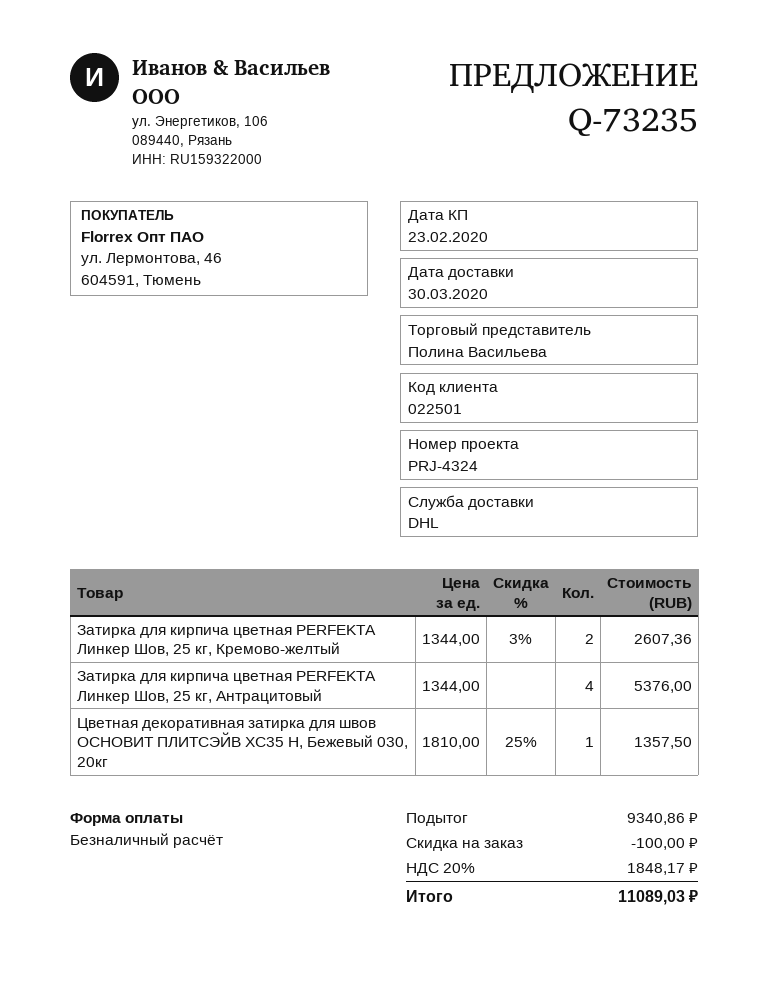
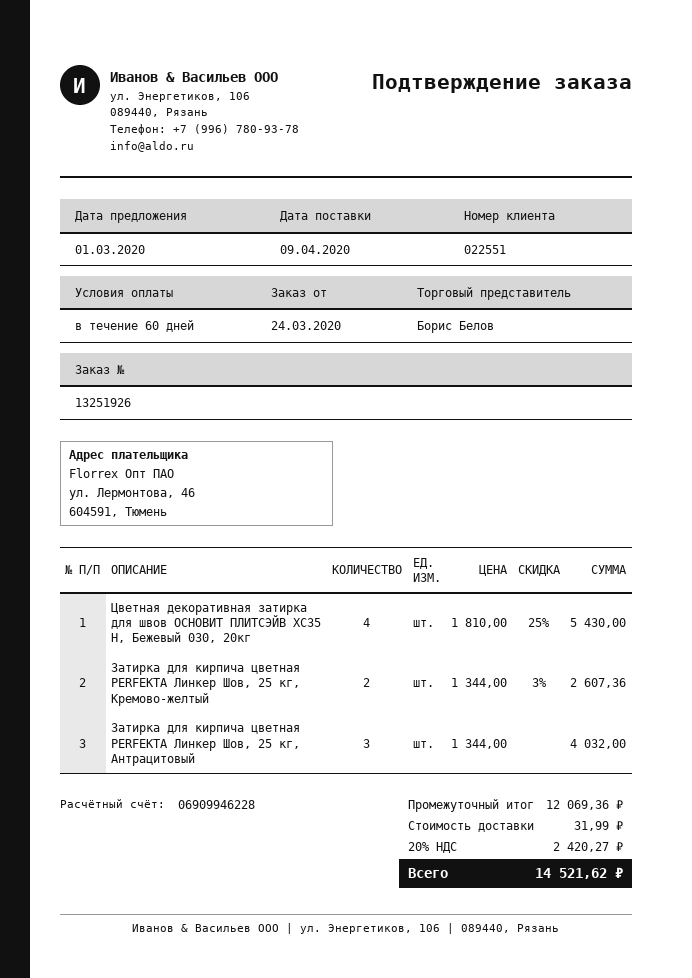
quote date: 2020-02-23 -> 2020-03-01
delivery date: 2020-03-30 -> 2020-04-09
customer number: 022501 -> 022551
sales rep: Полина Васильева -> Борис Белов
Затирка для кирпича цветная PERFEKTA Линкер Шов, 25 кг, Антрацитовый: 4 x 1344.00 = 5376.00 -> 3 x 1344.00 = 4032.00
Цветная декоративная затирка для швов ОСНОВИТ ПЛИТСЭЙВ XC35 Н, Бежевый 030, 20кг: 1 x 1810.00 - 25% = 1357.50 -> 4 x 1810.00 - 25% = 5430.00
subtotal: 9340.86 -> 12069.36
discount: 100.00 -> none
shipping: none -> 31.99
tax: 20% = 1848.17 -> 20% = 2420.27
total: 11089.03 -> 14521.62

